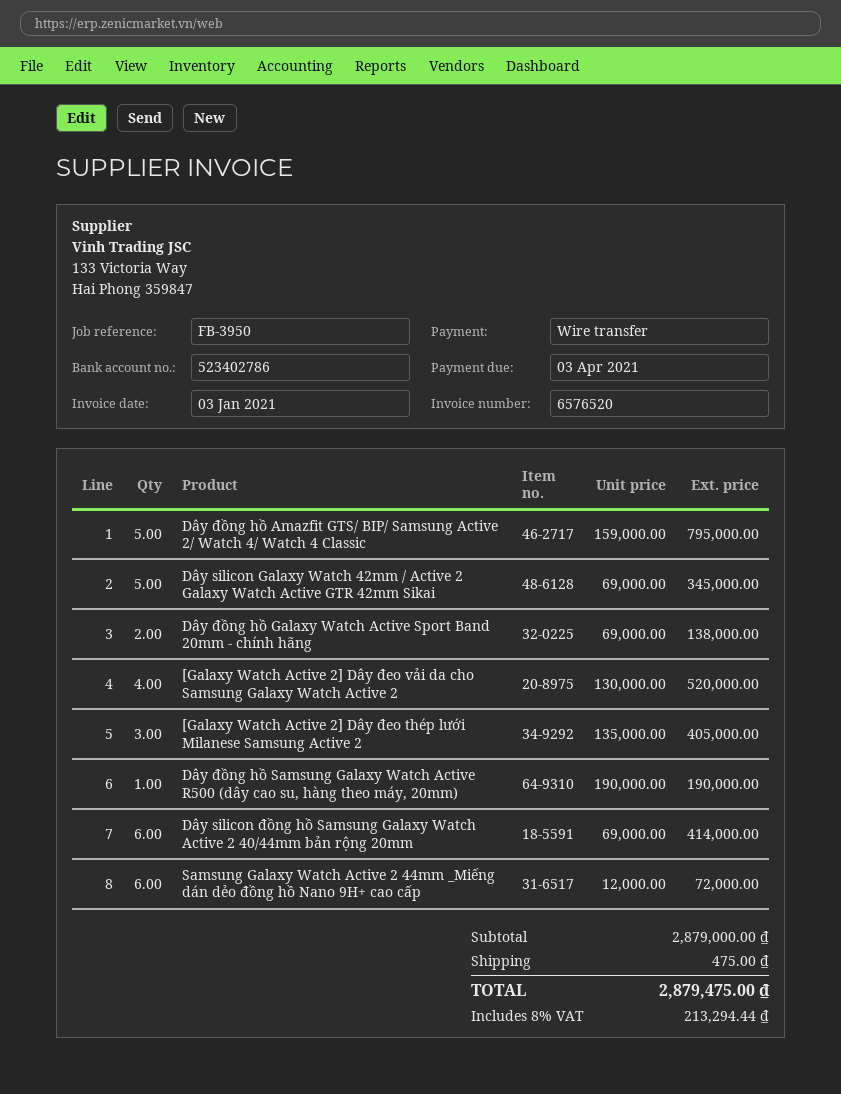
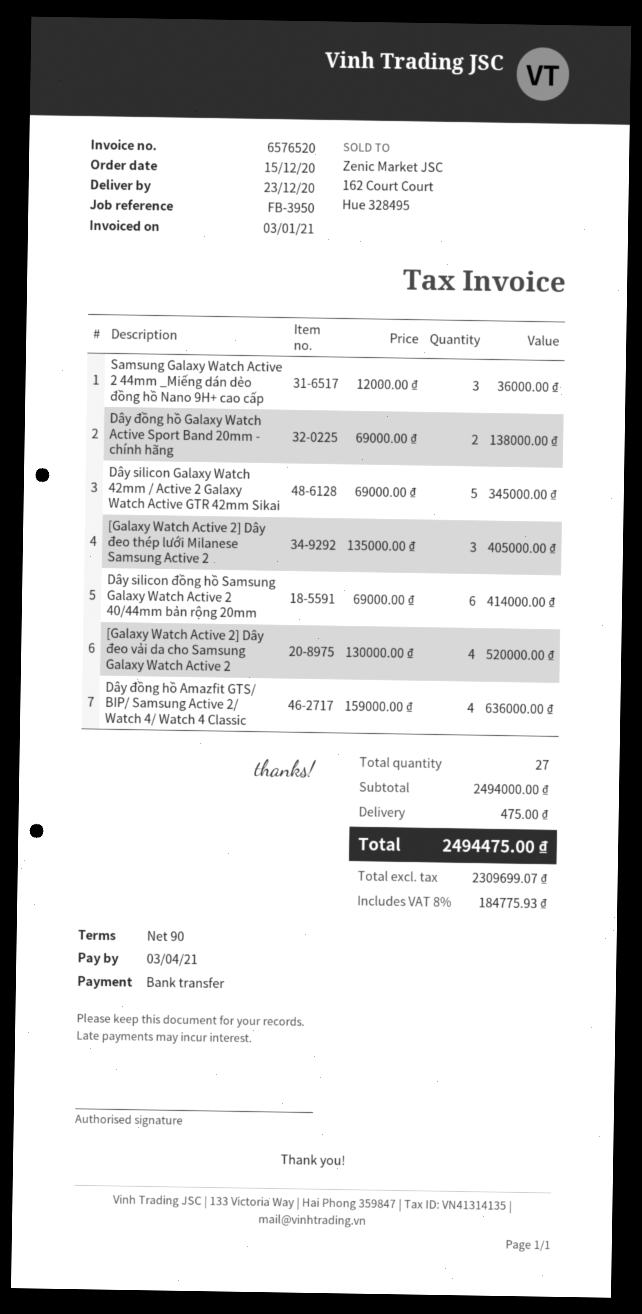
Dây đồng hồ Amazfit GTS/ BIP/ Samsung Active 2/ Watch 4/ Watch 4 Classic: 5 x 159000.00 = 795000.00 -> 4 x 159000.00 = 636000.00
Dây đồng hồ Samsung Galaxy Watch Active R500 (dây cao su, hàng theo máy, 20mm): 1 x 190000.00 = 190000.00 -> none
Samsung Galaxy Watch Active 2 44mm _Miếng dán dẻo đồng hồ Nano 9H+ cao cấp: 6 x 12000.00 = 72000.00 -> 3 x 12000.00 = 36000.00
subtotal: 2879000.00 -> 2494000.00
tax: 8% = 213294.44 -> 8% = 184775.93
total: 2879475.00 -> 2494475.00

